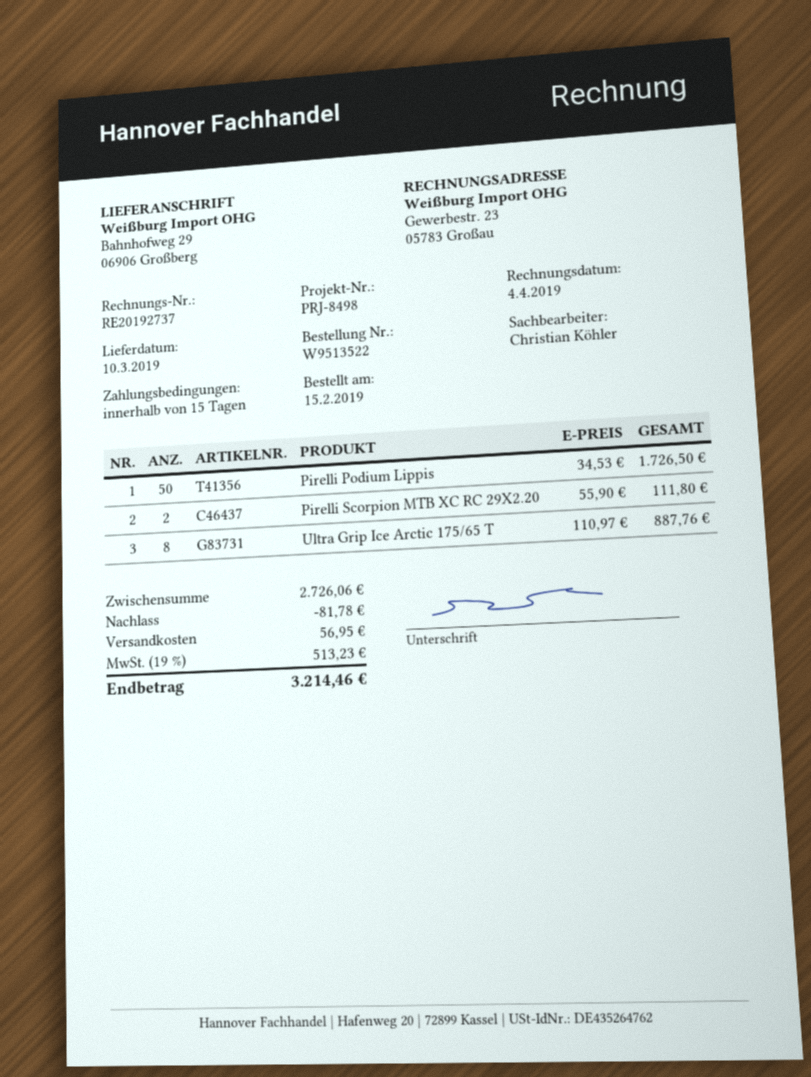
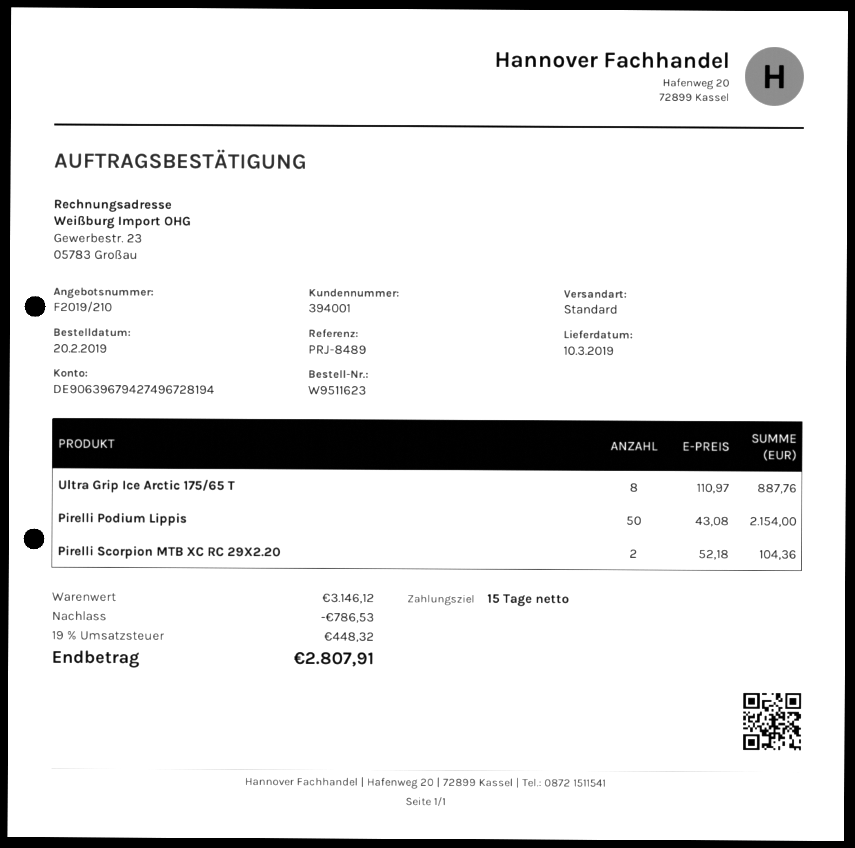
order number: W9513522 -> W9511623
order date: 2019-02-15 -> 2019-02-20
reference: PRJ-8498 -> PRJ-8489
Pirelli Podium Lippis: 50 x 34.53 = 1726.50 -> 50 x 43.08 = 2154.00
Pirelli Scorpion MTB XC RC 29X2.20: 2 x 55.90 = 111.80 -> 2 x 52.18 = 104.36
subtotal: 2726.06 -> 3146.12
discount: 81.78 -> 786.53
shipping: 56.95 -> none
tax: 19% = 513.23 -> 19% = 448.32
total: 3214.46 -> 2807.91

